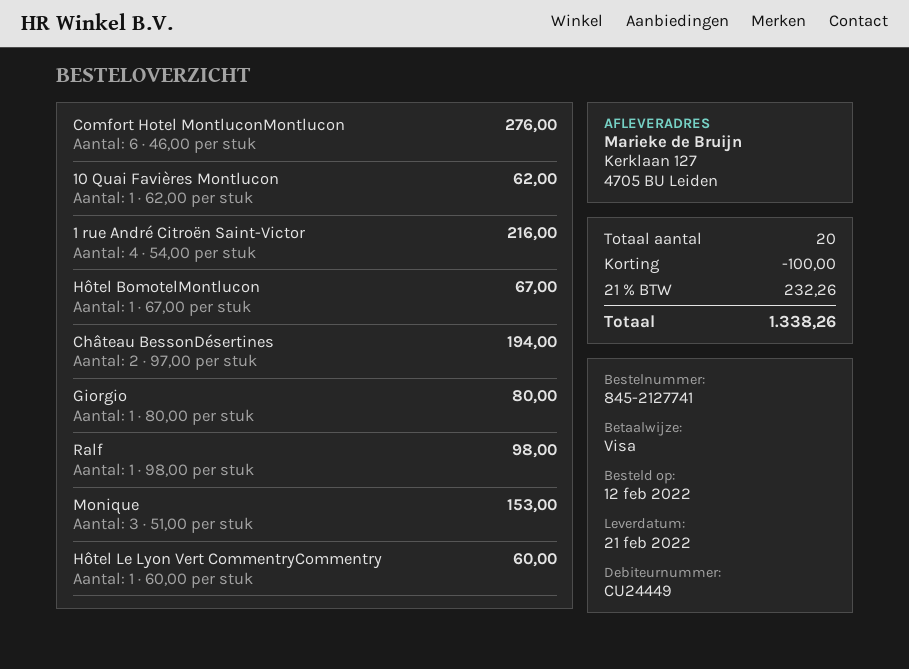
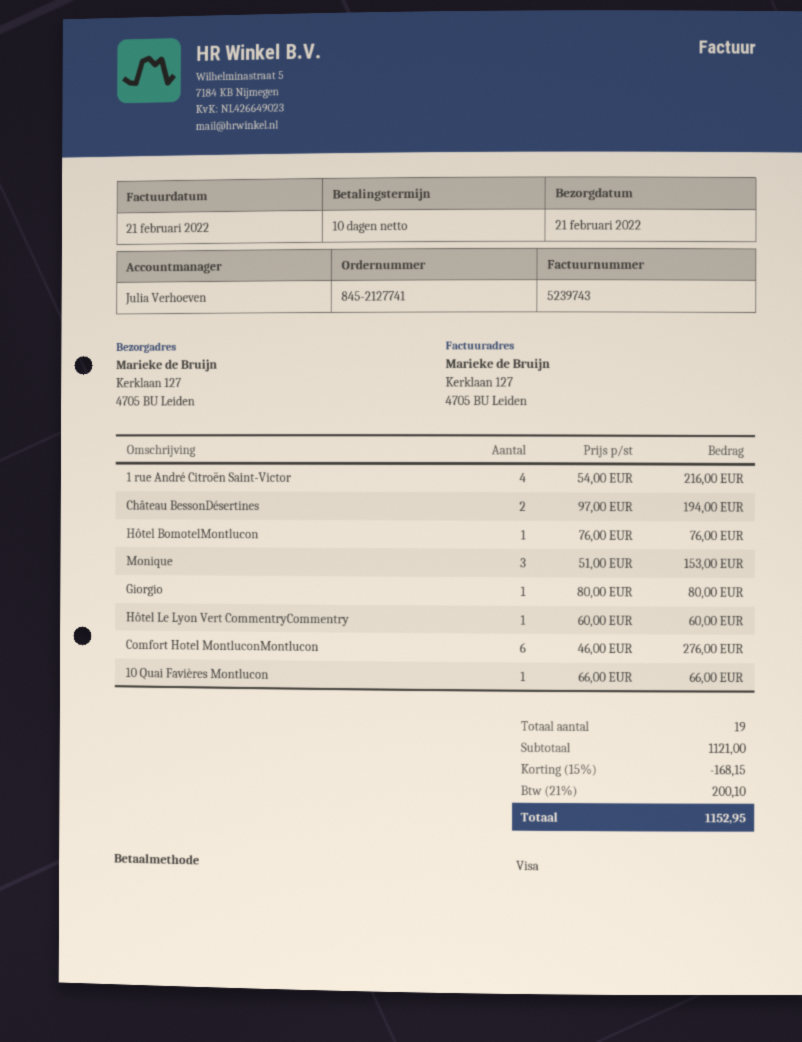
10 Quai Favières Montlucon: 1 x 62.00 = 62.00 -> 1 x 66.00 = 66.00
Hôtel BomotelMontlucon: 1 x 67.00 = 67.00 -> 1 x 76.00 = 76.00
Ralf: 1 x 98.00 = 98.00 -> none
total quantity: 20 -> 19
discount: 100.00 -> 168.15
tax: 21% = 232.26 -> 21% = 200.10
total: 1338.26 -> 1152.95

